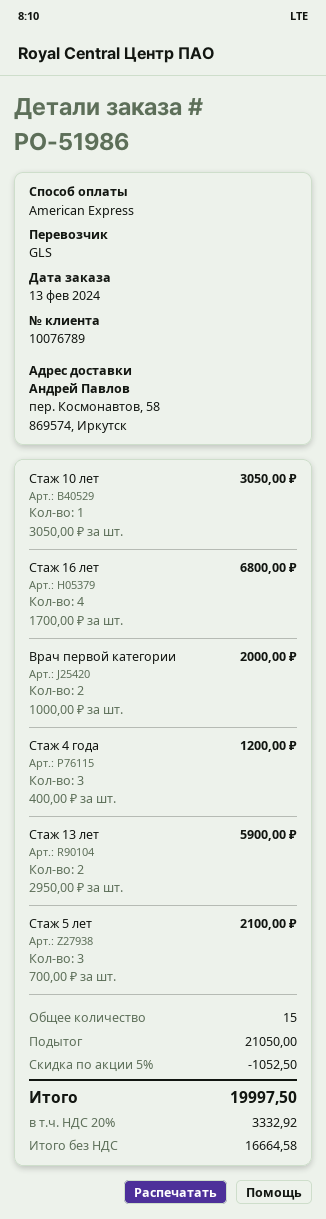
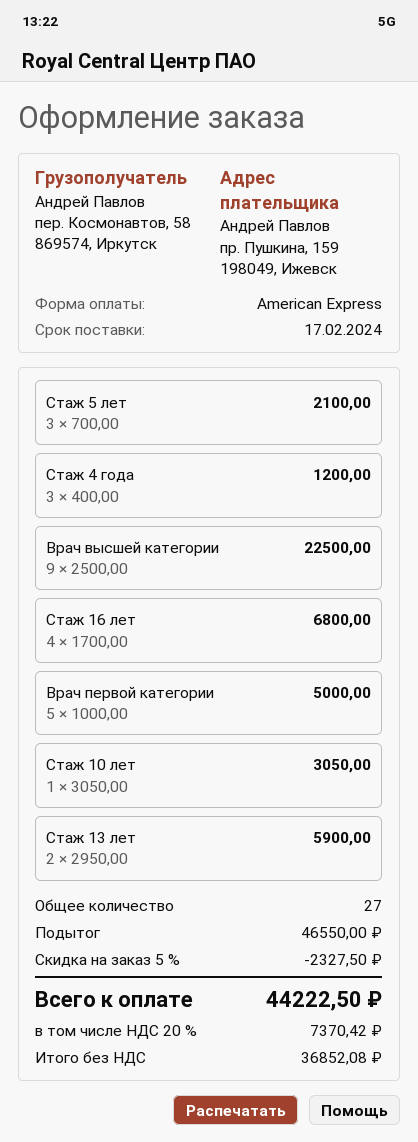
Врач первой категории: 2 x 1000.00 = 2000.00 -> 5 x 1000.00 = 5000.00
Врач высшей категории: none -> 9 x 2500.00 = 22500.00
total quantity: 15 -> 27
subtotal: 21050.00 -> 46550.00
discount: 5% = 1052.50 -> 5% = 2327.50
net: 16664.58 -> 36852.08
tax: 20% = 3332.92 -> 20% = 7370.42
total: 19997.50 -> 44222.50

